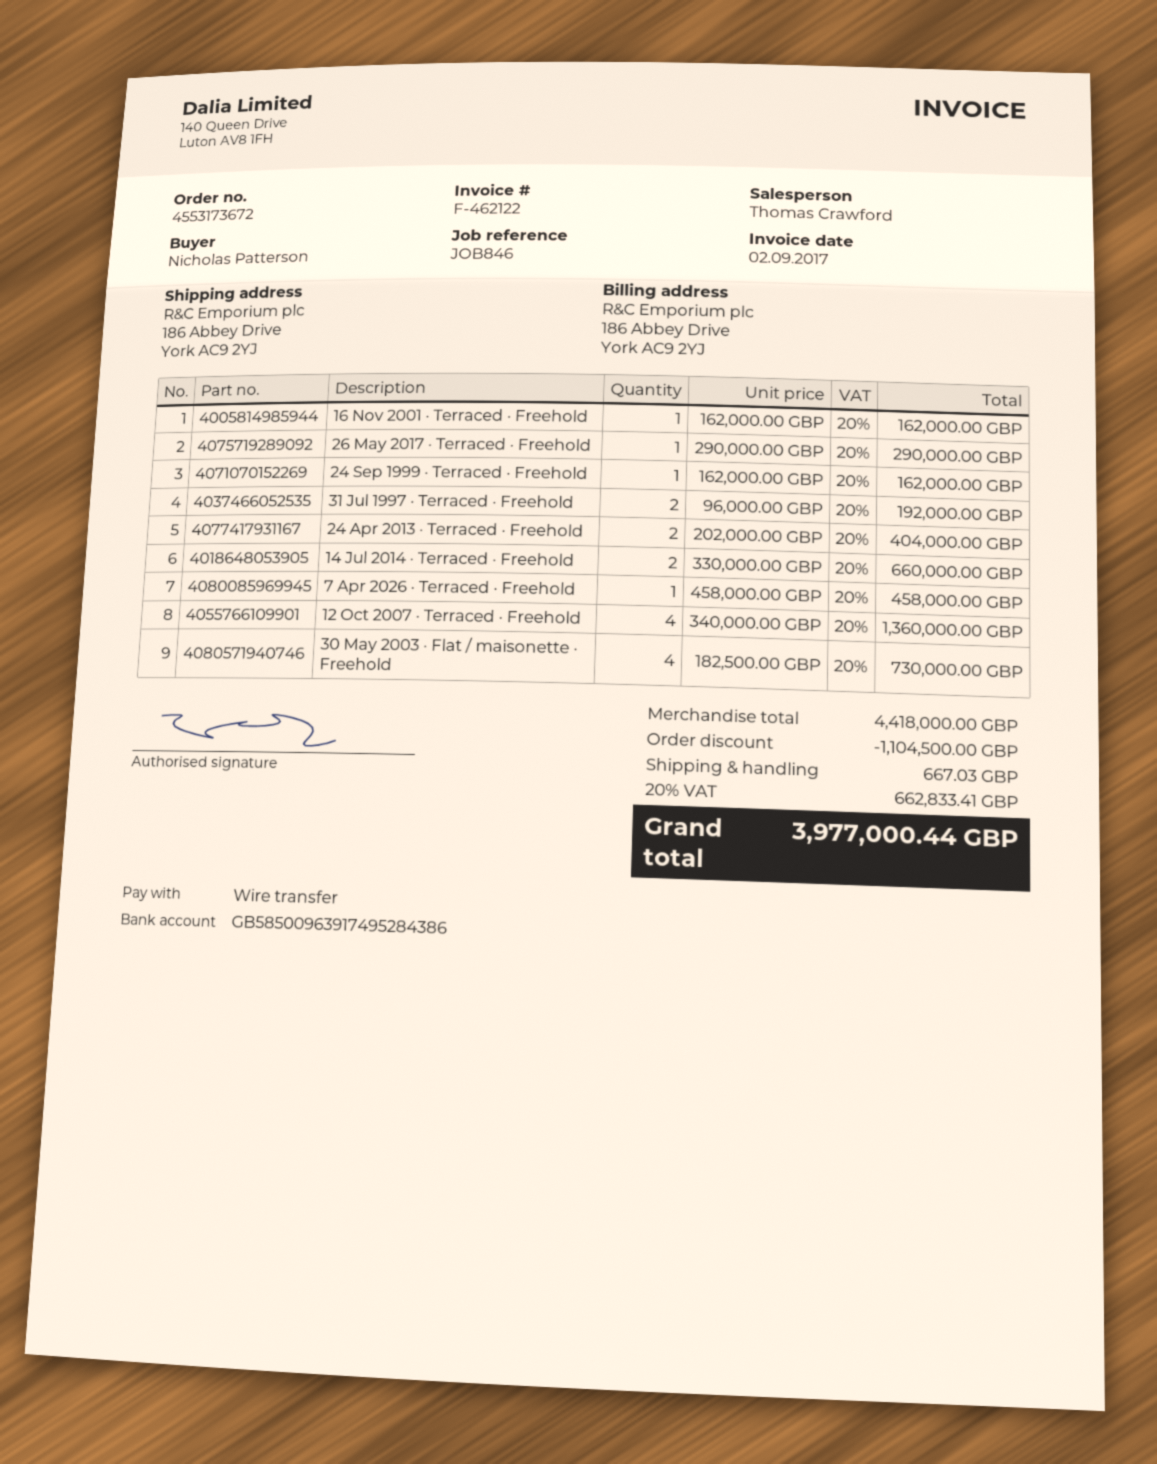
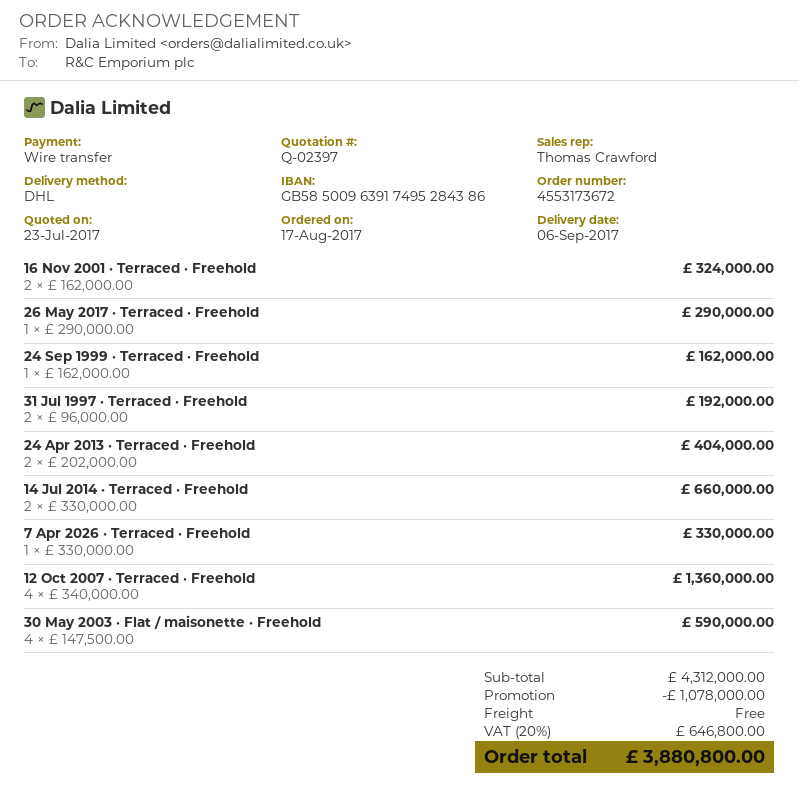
16 Nov 2001 · Terraced · Freehold: 1 x 162000.00 = 162000.00 -> 2 x 162000.00 = 324000.00
7 Apr 2026 · Terraced · Freehold: 1 x 458000.00 = 458000.00 -> 1 x 330000.00 = 330000.00
30 May 2003 · Flat / maisonette · Freehold: 4 x 182500.00 = 730000.00 -> 4 x 147500.00 = 590000.00
subtotal: 4418000.00 -> 4312000.00
discount: 1104500.00 -> 1078000.00
shipping: 667.03 -> 0.00
tax: 20% = 662833.41 -> 20% = 646800.00
total: 3977000.44 -> 3880800.00

